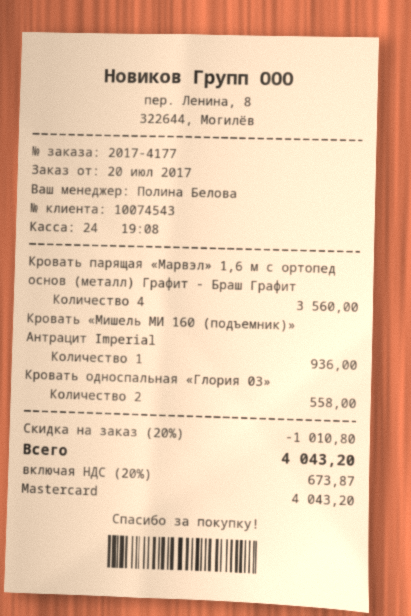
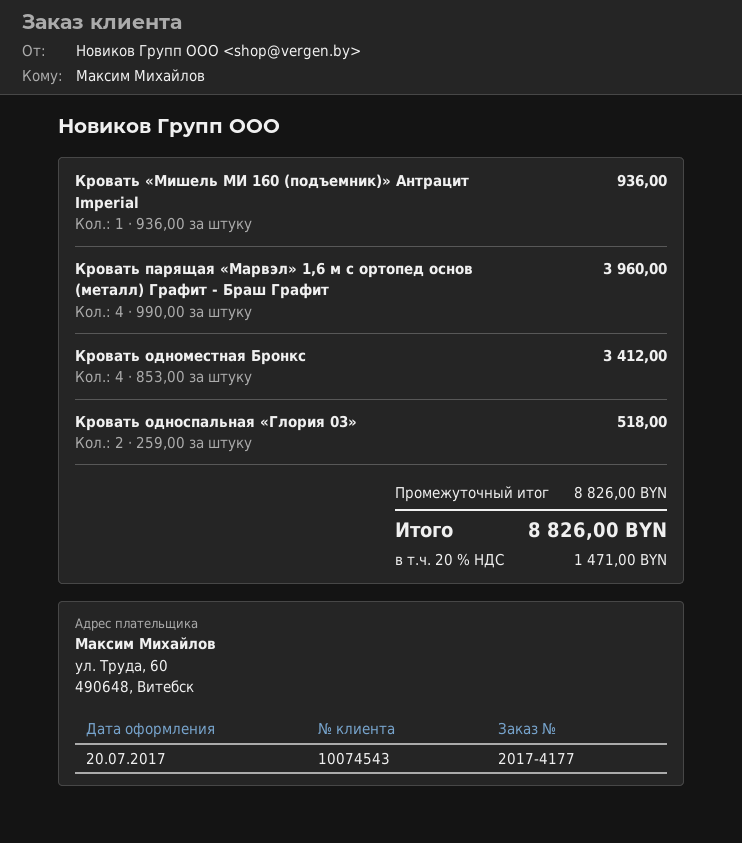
Кровать парящая «Марвэл» 1,6 м с ортопед основ (металл) Графит - Браш Графит: 4 for 3560.00 -> 4 for 3960.00
Кровать односпальная «Глория 03»: 2 for 558.00 -> 2 for 518.00
Кровать одноместная Бронкс: none -> 4 for 3412.00
discount: 20% = 1010.80 -> none
tax: 20% = 673.87 -> 20% = 1471.00
total: 4043.20 -> 8826.00

